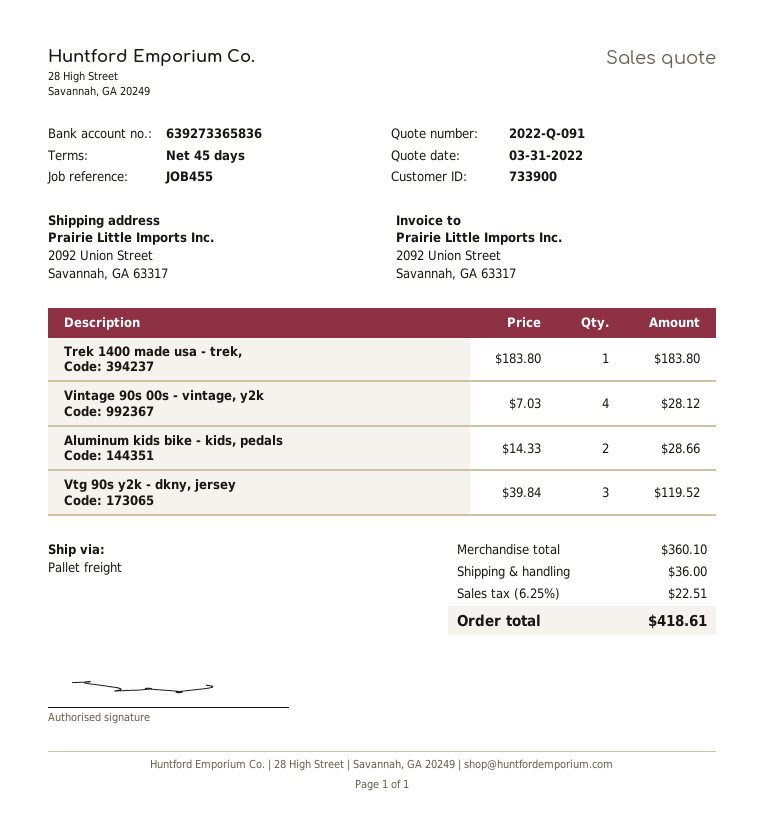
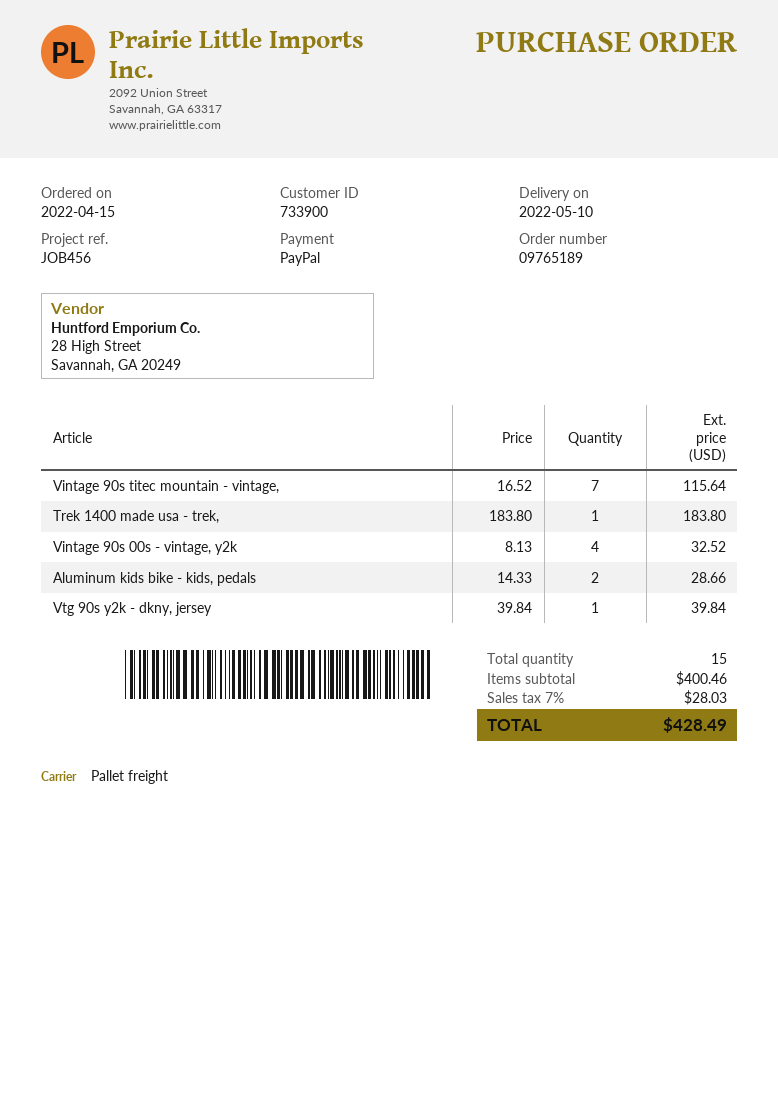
reference: JOB455 -> JOB456
Vintage 90s 00s - vintage, y2k: 4 x 7.03 = 28.12 -> 4 x 8.13 = 32.52
Vtg 90s y2k - dkny, jersey: 3 x 39.84 = 119.52 -> 1 x 39.84 = 39.84
Vintage 90s titec mountain - vintage,: none -> 7 x 16.52 = 115.64
subtotal: 360.10 -> 400.46
shipping: 36.00 -> none
tax: 6.25% = 22.51 -> 7% = 28.03
total: 418.61 -> 428.49

